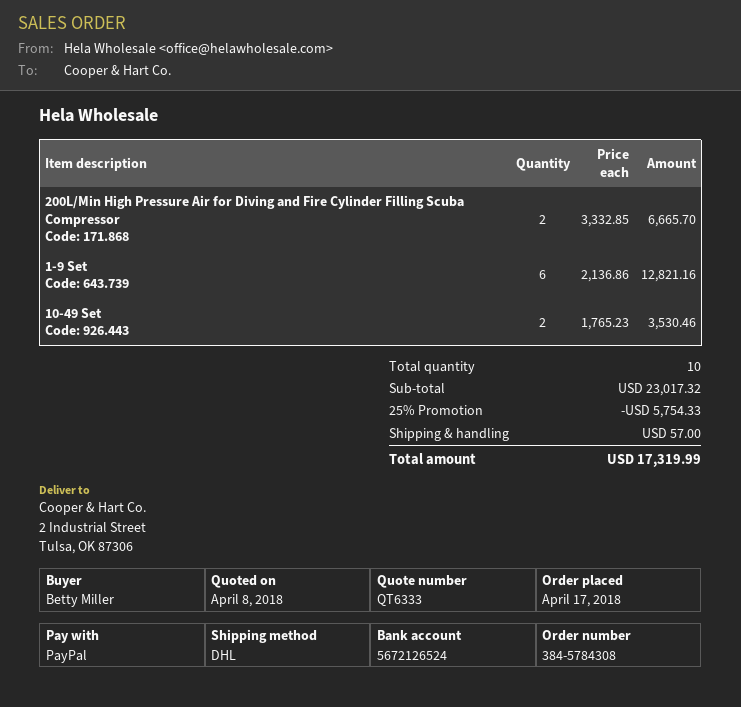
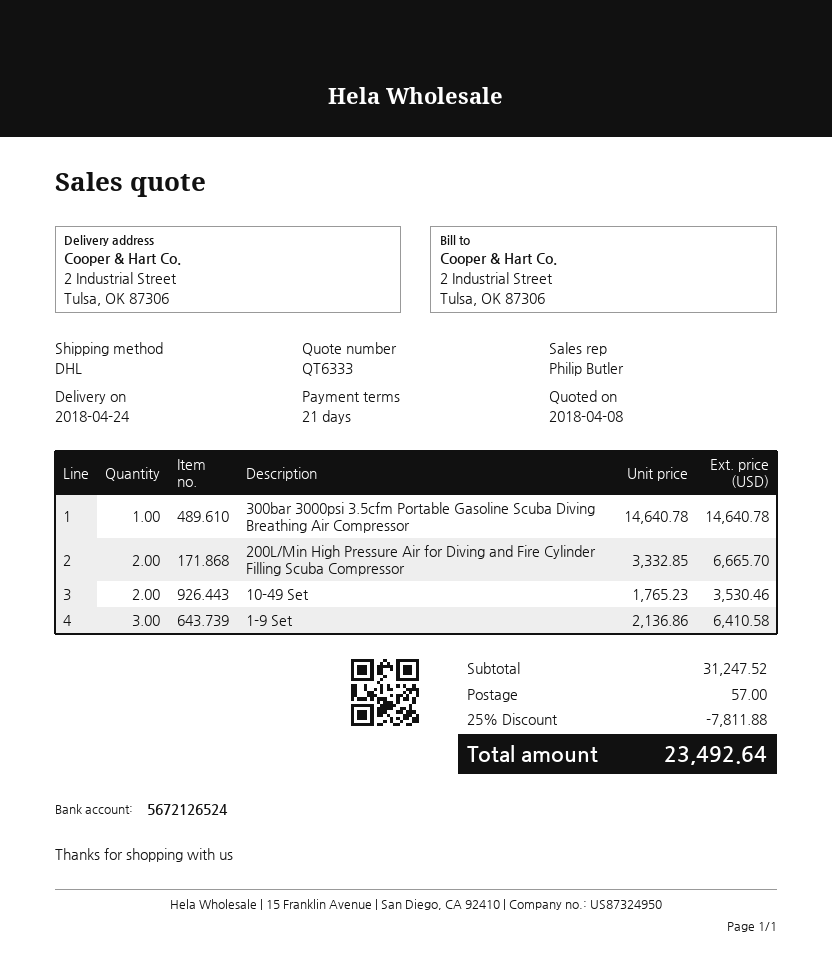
1-9 Set: 6 x 2136.86 = 12821.16 -> 3 x 2136.86 = 6410.58
300bar 3000psi 3.5cfm Portable Gasoline Scuba Diving Breathing Air Compressor: none -> 1 x 14640.78 = 14640.78
subtotal: 23017.32 -> 31247.52
discount: 25% = 5754.33 -> 25% = 7811.88
total: 17319.99 -> 23492.64

